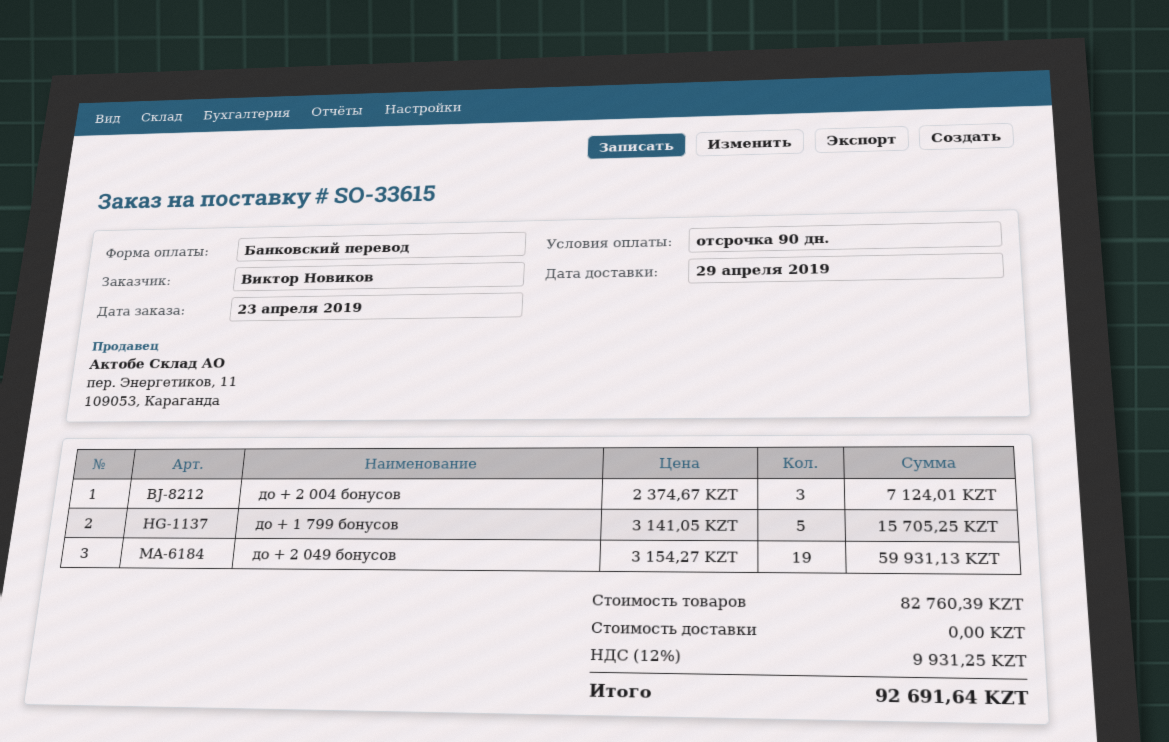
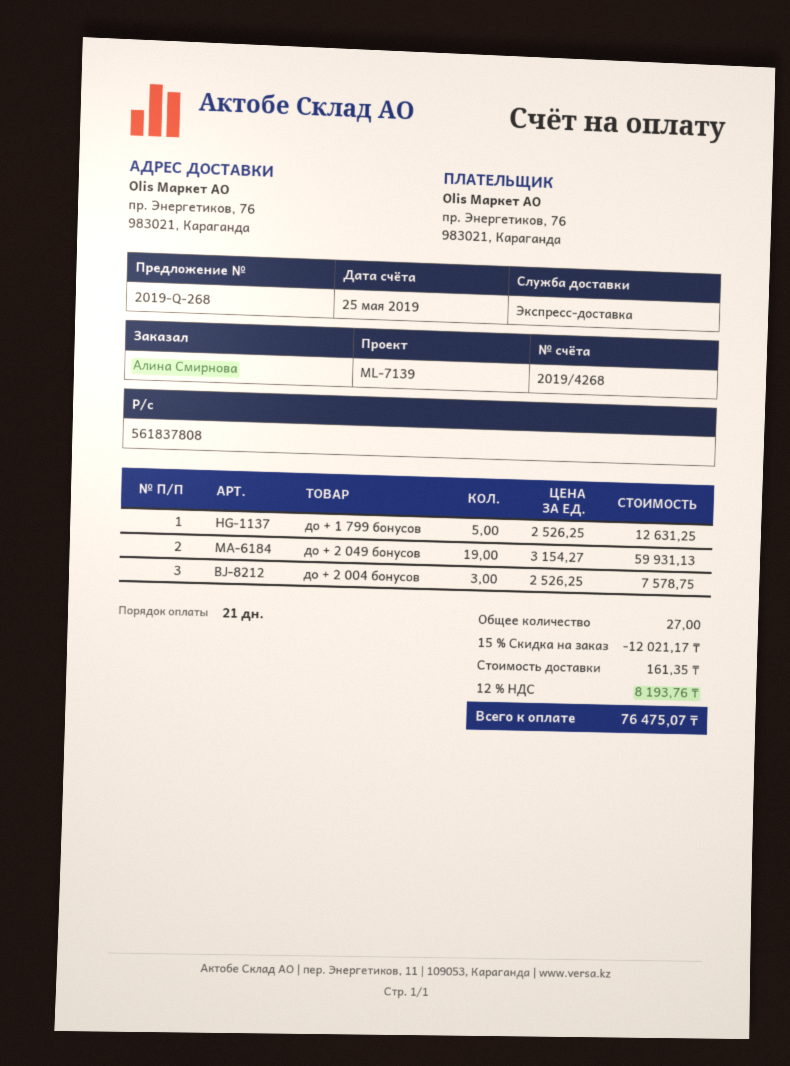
payment terms: 90 days -> 21 days
ordered by: Виктор Новиков -> Алина Смирнова
до + 2 004 бонусов: 3 x 2374.67 = 7124.01 -> 3 x 2526.25 = 7578.75
до + 1 799 бонусов: 5 x 3141.05 = 15705.25 -> 5 x 2526.25 = 12631.25
discount: none -> 15% = 12021.17
shipping: 0.00 -> 161.35
tax: 12% = 9931.25 -> 12% = 8193.76
total: 92691.64 -> 76475.07

